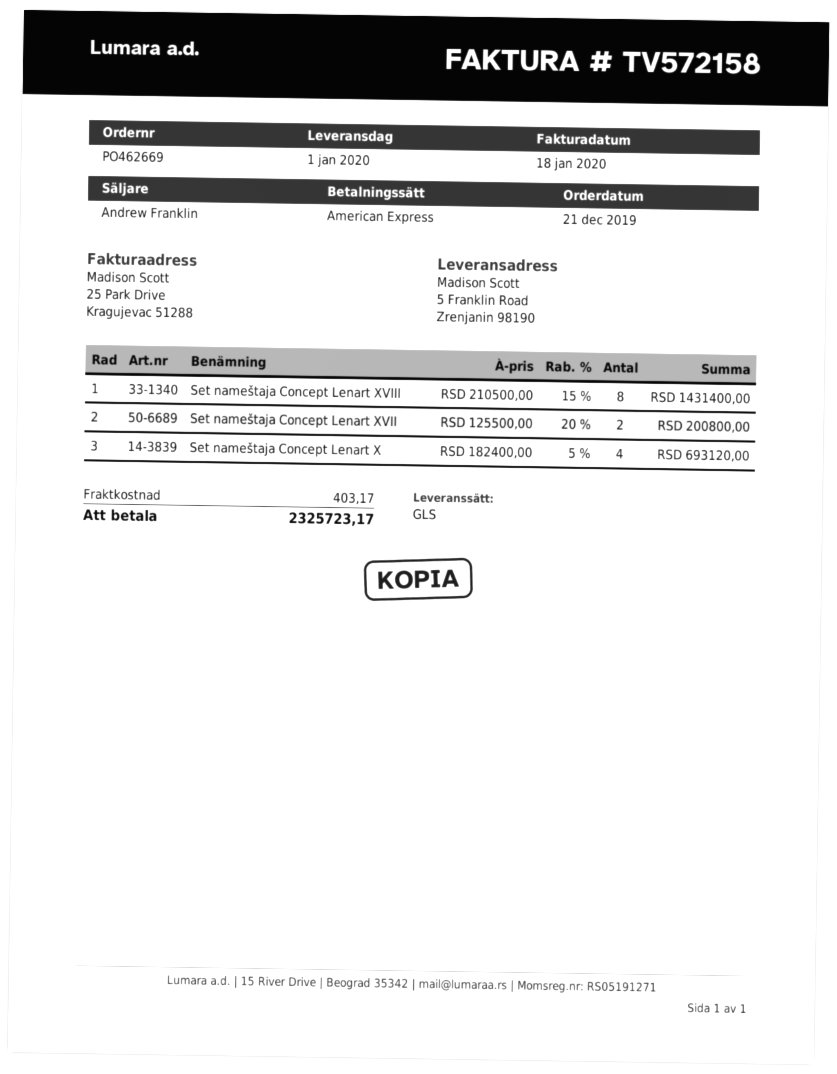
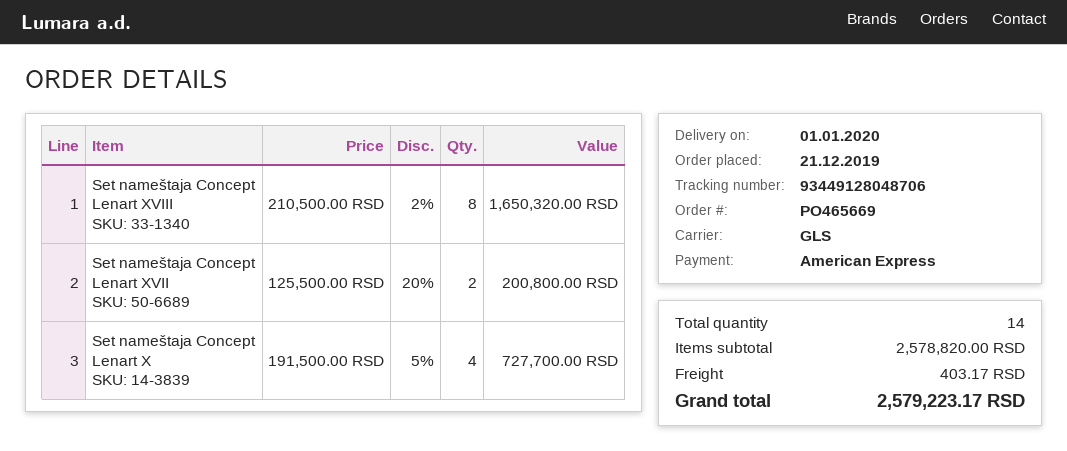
order number: PO462669 -> PO465669
Set nameštaja Concept Lenart XVIII: 8 x 210500.00 - 15% = 1431400.00 -> 8 x 210500.00 - 2% = 1650320.00
Set nameštaja Concept Lenart X: 4 x 182400.00 - 5% = 693120.00 -> 4 x 191500.00 - 5% = 727700.00
total: 2325723.17 -> 2579223.17

